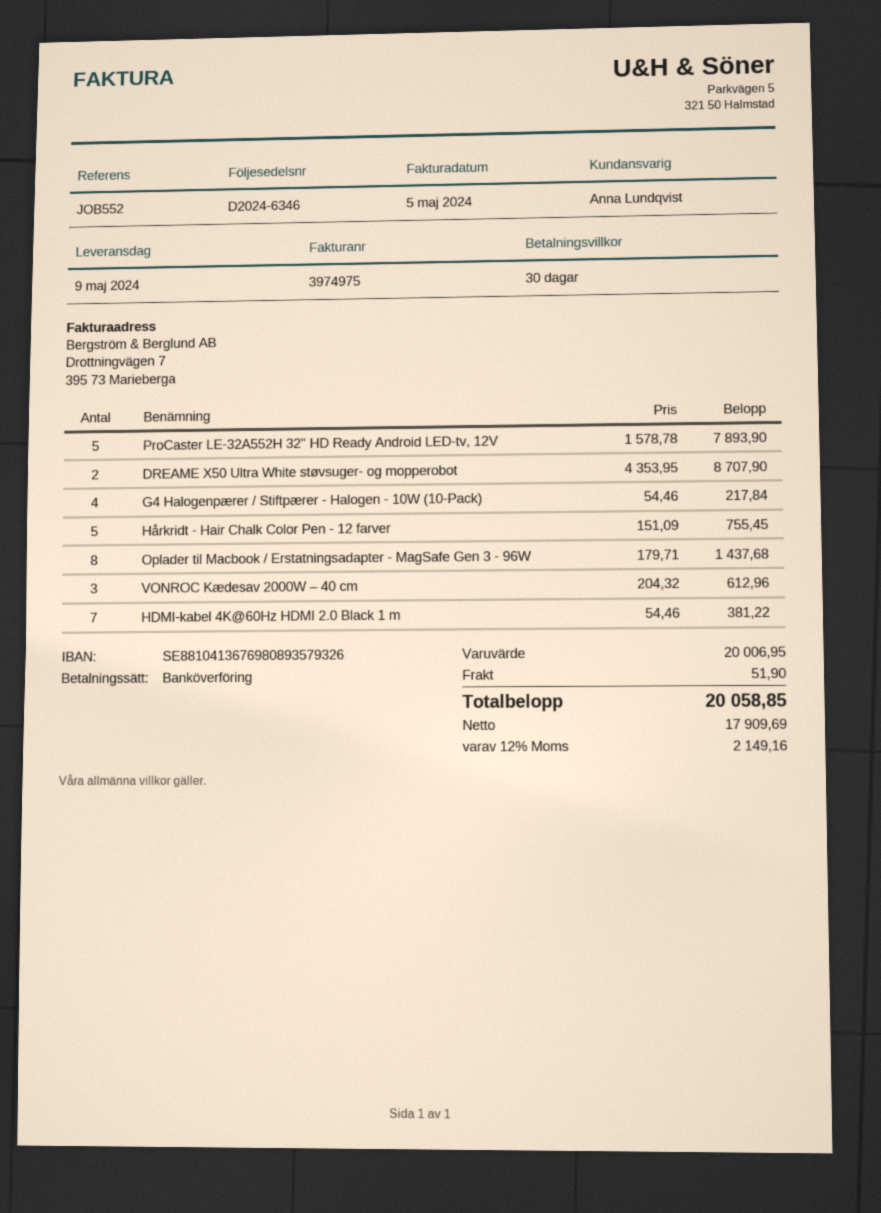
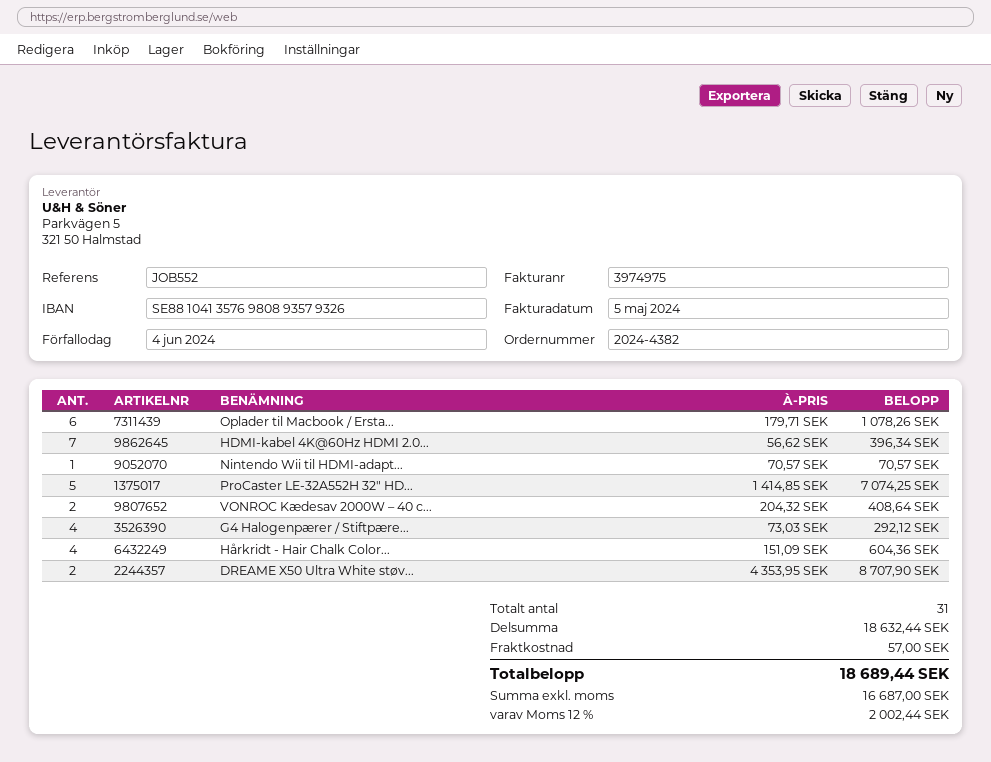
bank account: SE8810413676980893579326 -> SE8810413576980893579326
ProCaster LE-32A552H 32" HD Ready Android LED-tv, 12V: 5 x 1578.78 = 7893.90 -> 5 x 1414.85 = 7074.25
G4 Halogenpærer / Stiftpærer - Halogen - 10W (10-Pack): 4 x 54.46 = 217.84 -> 4 x 73.03 = 292.12
Hårkridt - Hair Chalk Color Pen - 12 farver: 5 x 151.09 = 755.45 -> 4 x 151.09 = 604.36
Oplader til Macbook / Erstatningsadapter - MagSafe Gen 3 - 96W: 8 x 179.71 = 1437.68 -> 6 x 179.71 = 1078.26
VONROC Kædesav 2000W – 40 cm: 3 x 204.32 = 612.96 -> 2 x 204.32 = 408.64
HDMI-kabel 4K@60Hz HDMI 2.0 Black 1 m: 7 x 54.46 = 381.22 -> 7 x 56.62 = 396.34
Nintendo Wii til HDMI-adapt...: none -> 1 x 70.57 = 70.57
subtotal: 20006.95 -> 18632.44
shipping: 51.90 -> 57.00
net: 17909.69 -> 16687.00
tax: 12% = 2149.16 -> 12% = 2002.44
total: 20058.85 -> 18689.44

